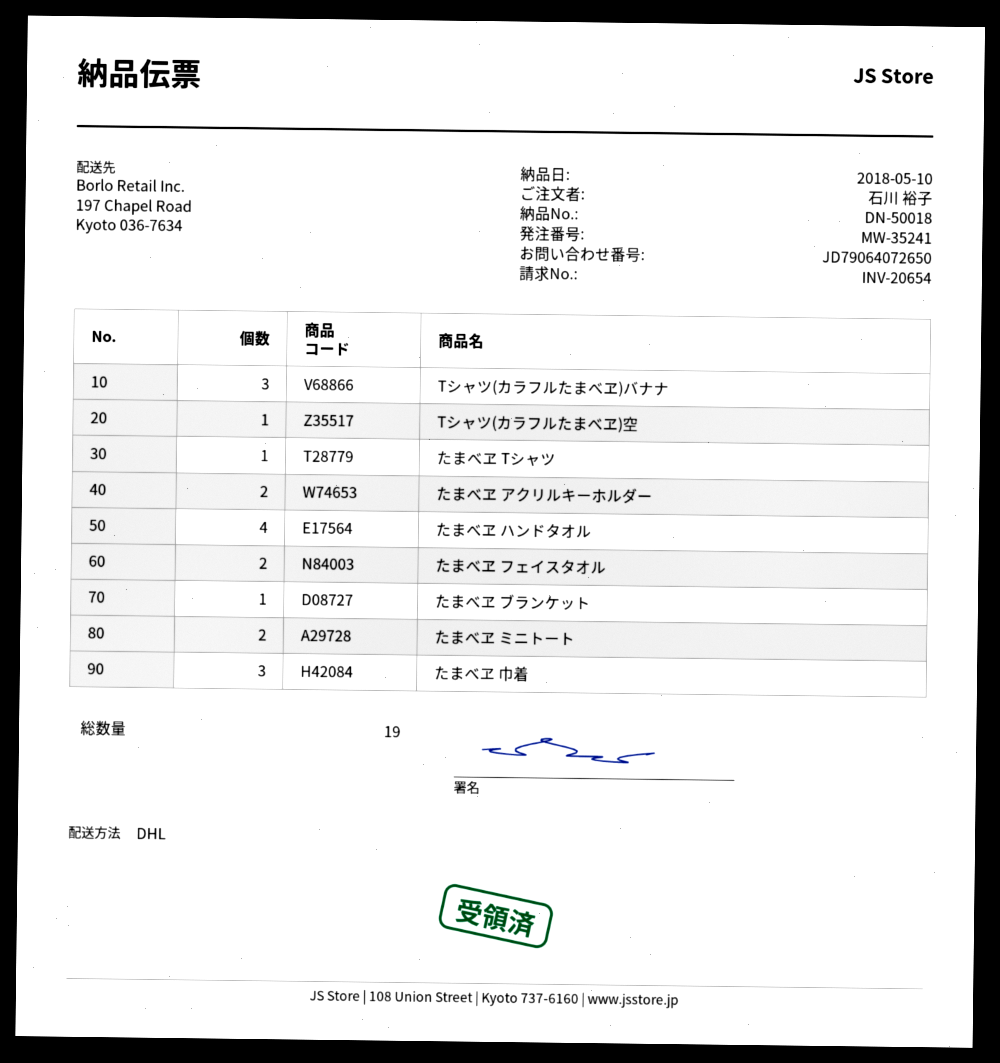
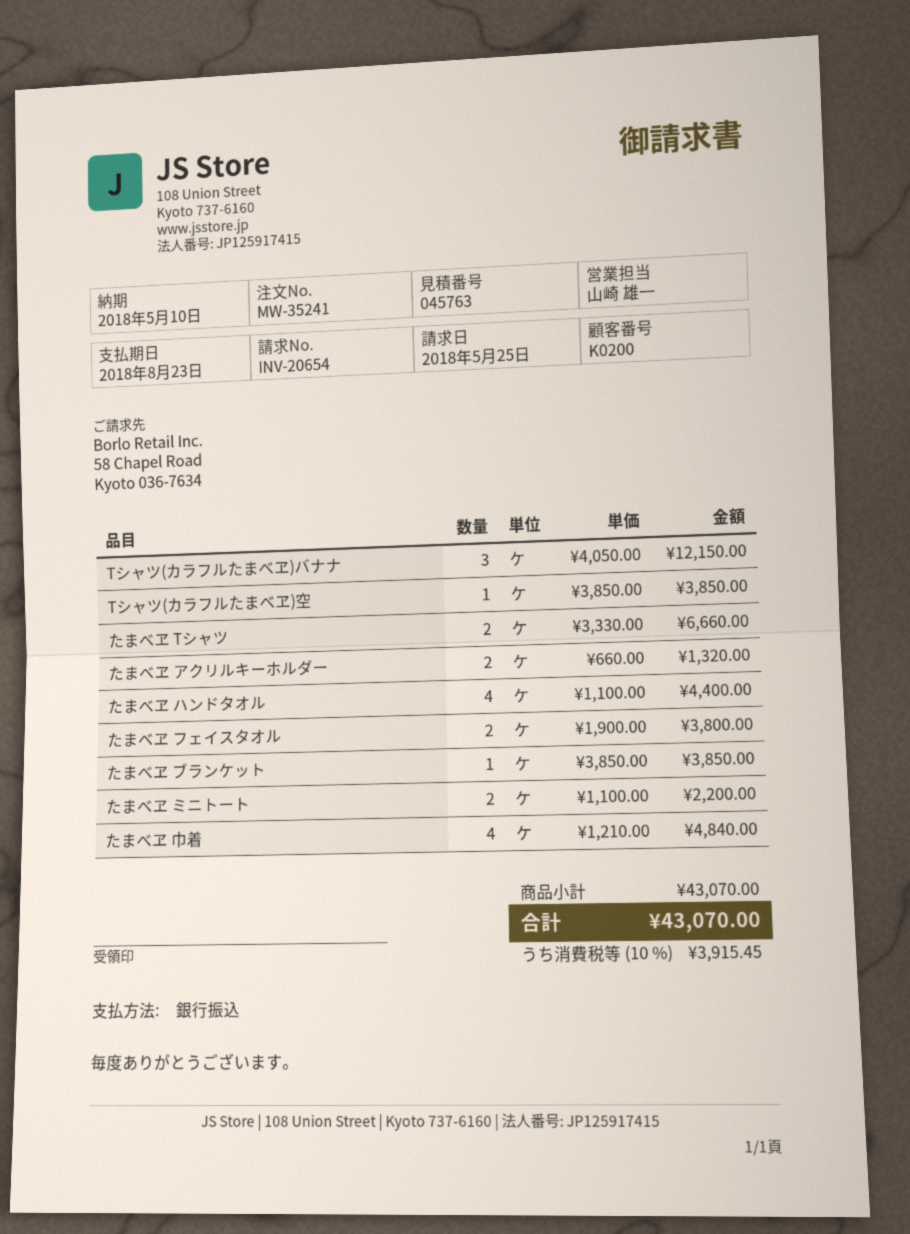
たまべヱ Tシャツ: 1 -> 2
たまべヱ 巾着: 3 -> 4

